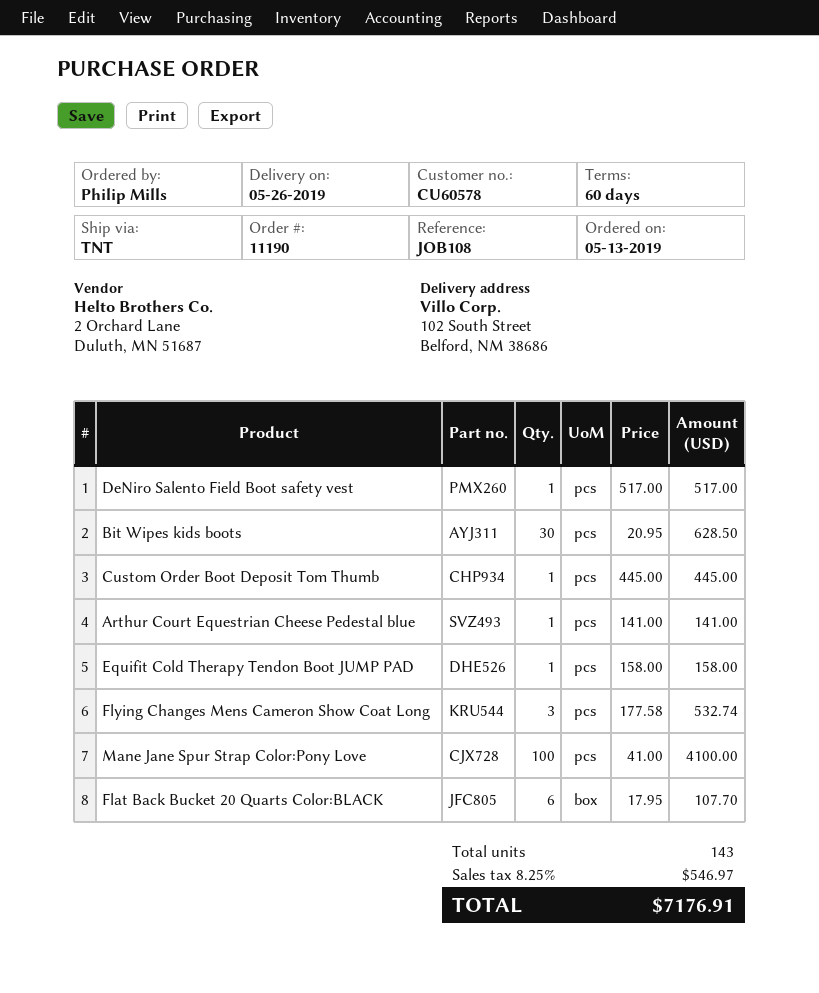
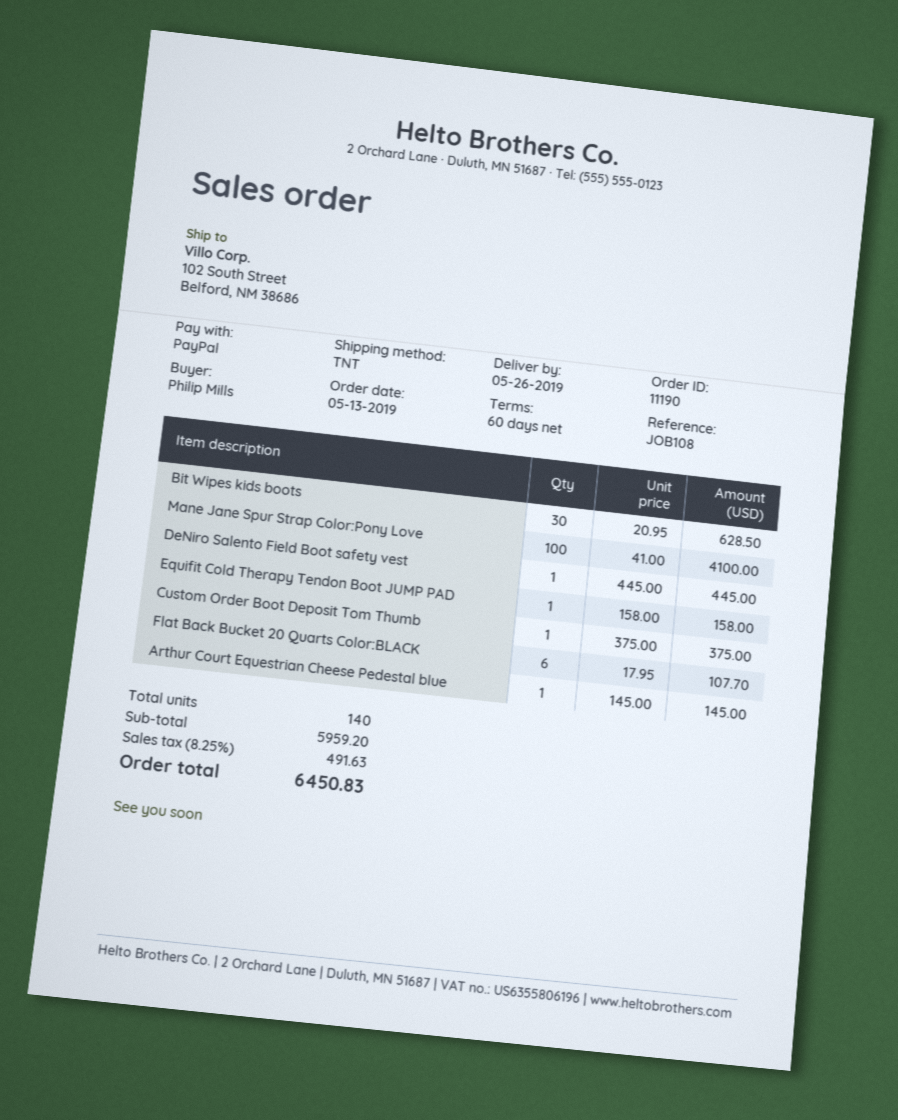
DeNiro Salento Field Boot safety vest: 1 x 517.00 = 517.00 -> 1 x 445.00 = 445.00
Custom Order Boot Deposit Tom Thumb: 1 x 445.00 = 445.00 -> 1 x 375.00 = 375.00
Arthur Court Equestrian Cheese Pedestal blue: 1 x 141.00 = 141.00 -> 1 x 145.00 = 145.00
Flying Changes Mens Cameron Show Coat Long: 3 x 177.58 = 532.74 -> none
total quantity: 143 -> 140
tax: 8.25% = 546.97 -> 8.25% = 491.63
total: 7176.91 -> 6450.83

